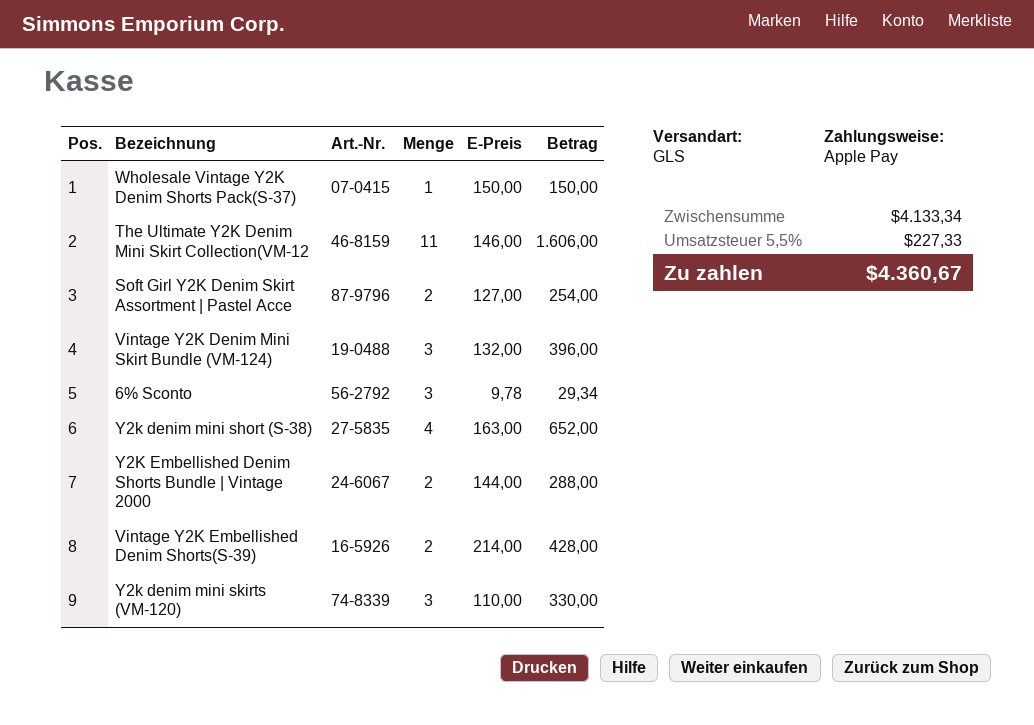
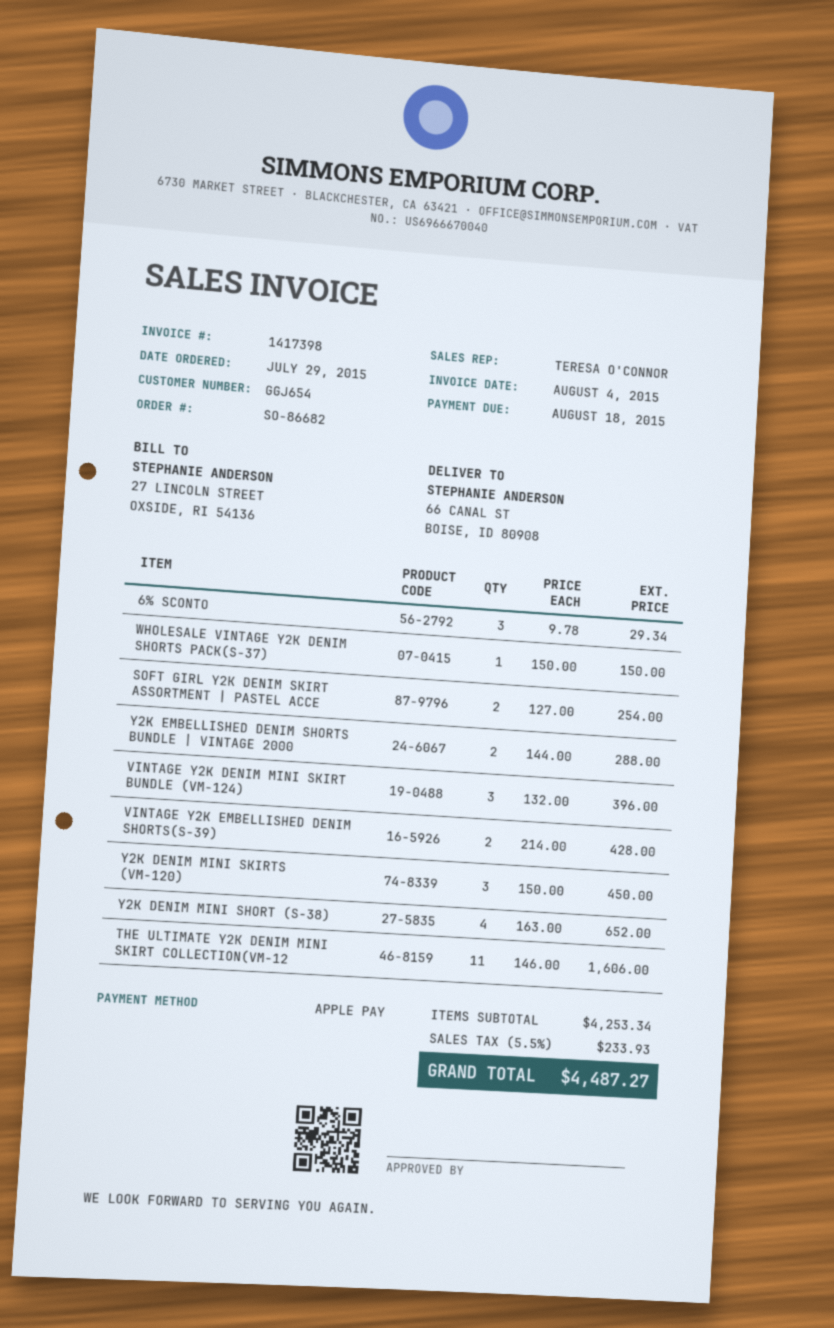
Y2k denim mini skirts (VM-120): 3 x 110.00 = 330.00 -> 3 x 150.00 = 450.00
subtotal: 4133.34 -> 4253.34
tax: 5.5% = 227.33 -> 5.5% = 233.93
total: 4360.67 -> 4487.27

